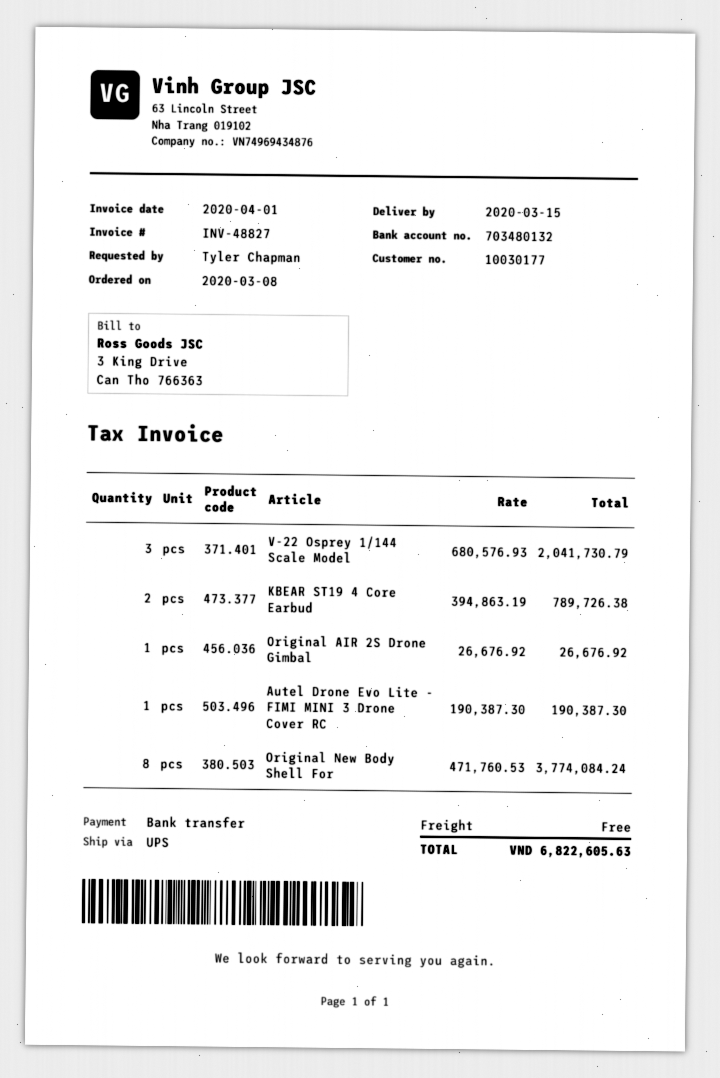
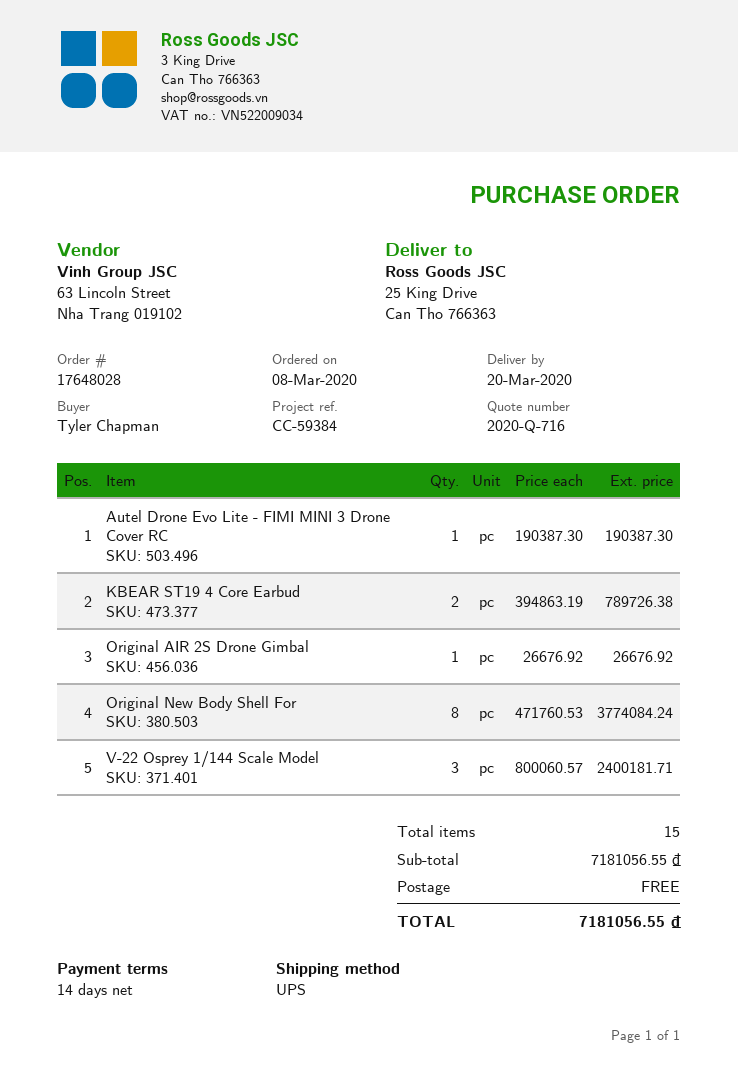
delivery date: 2020-03-15 -> 2020-03-20
V-22 Osprey 1/144 Scale Model: 3 x 680576.93 = 2041730.79 -> 3 x 800060.57 = 2400181.71
total: 6822605.63 -> 7181056.55

